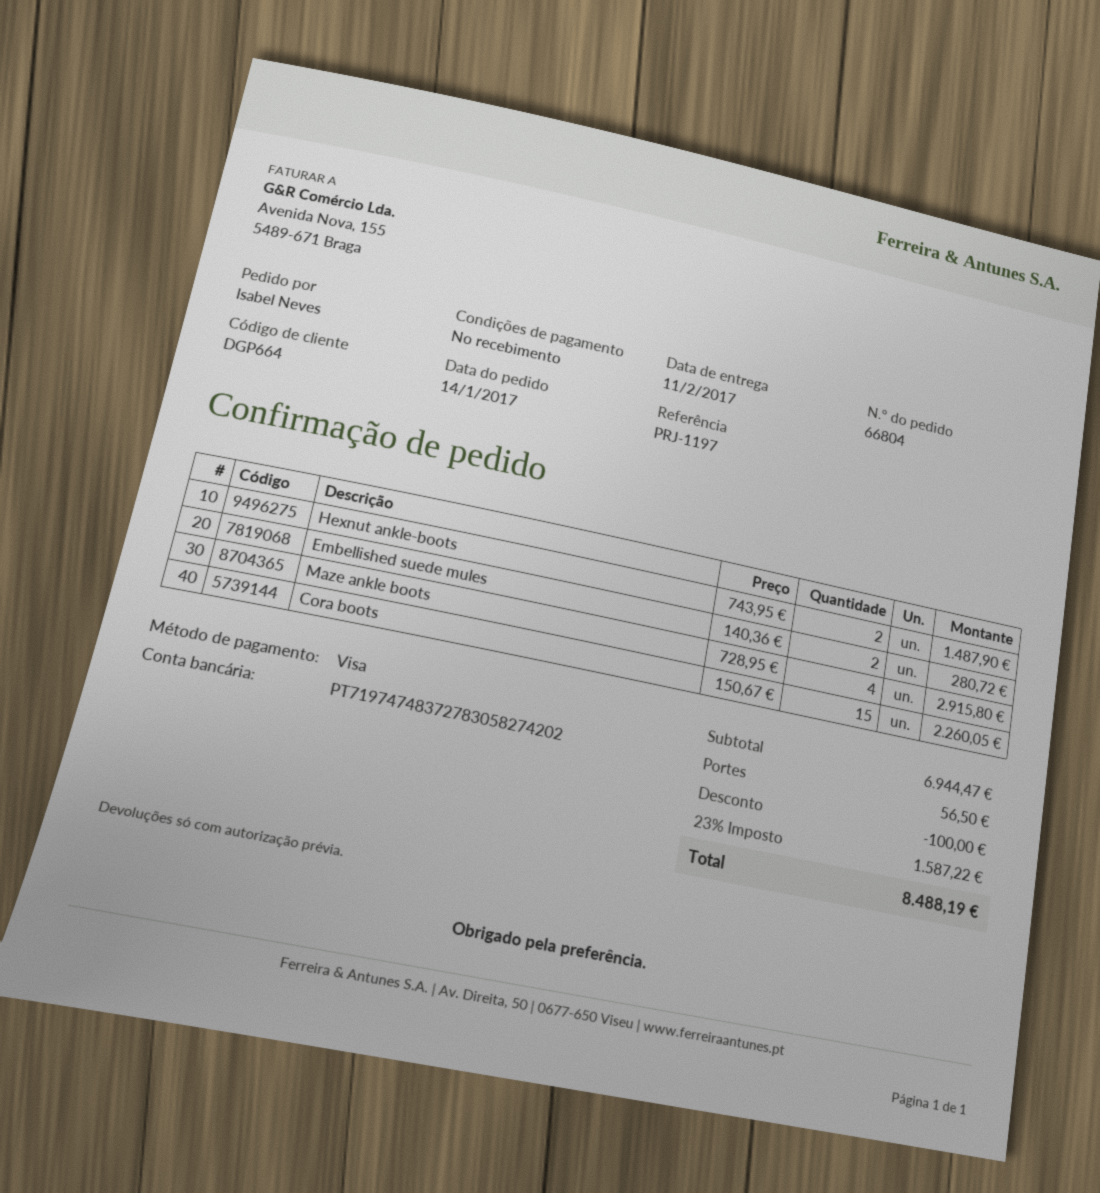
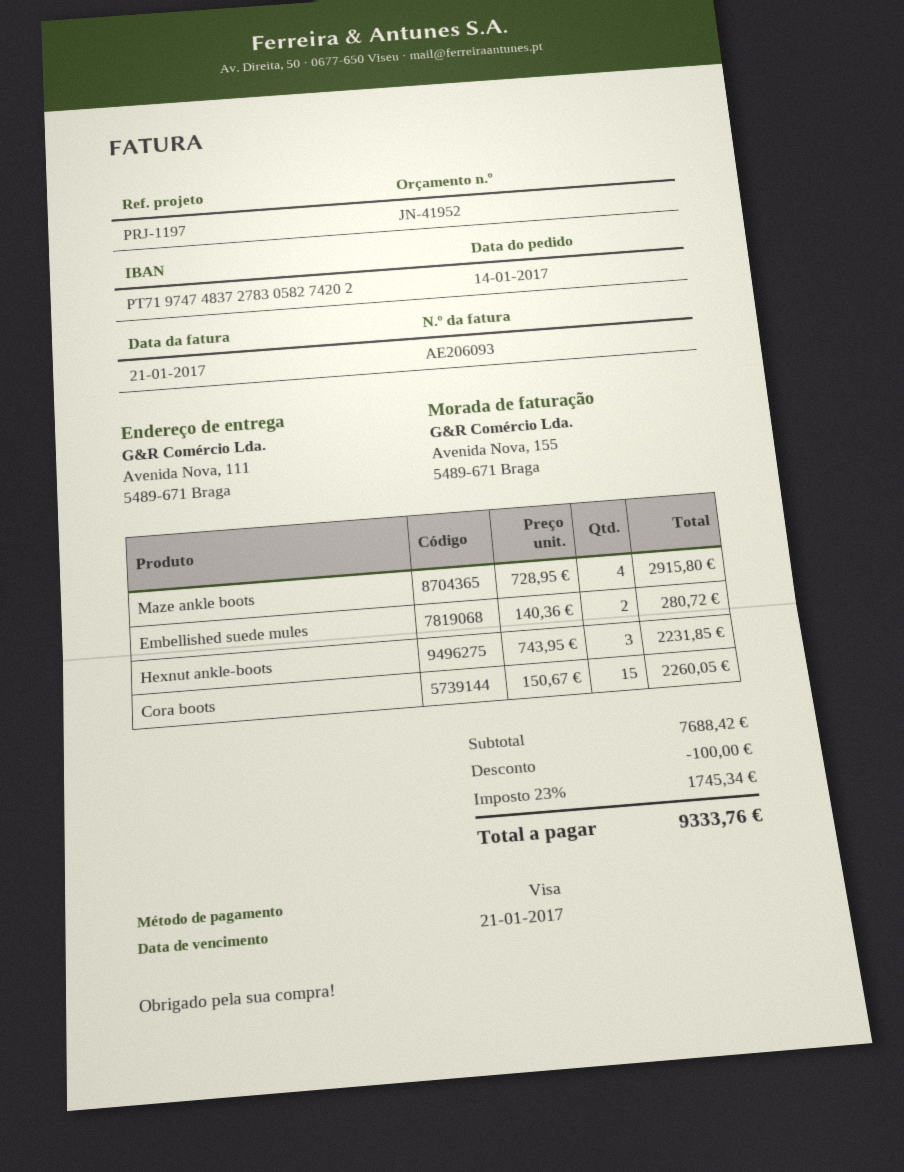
Hexnut ankle-boots: 2 x 743.95 = 1487.90 -> 3 x 743.95 = 2231.85
subtotal: 6944.47 -> 7688.42
shipping: 56.50 -> none
tax: 23% = 1587.22 -> 23% = 1745.34
total: 8488.19 -> 9333.76

